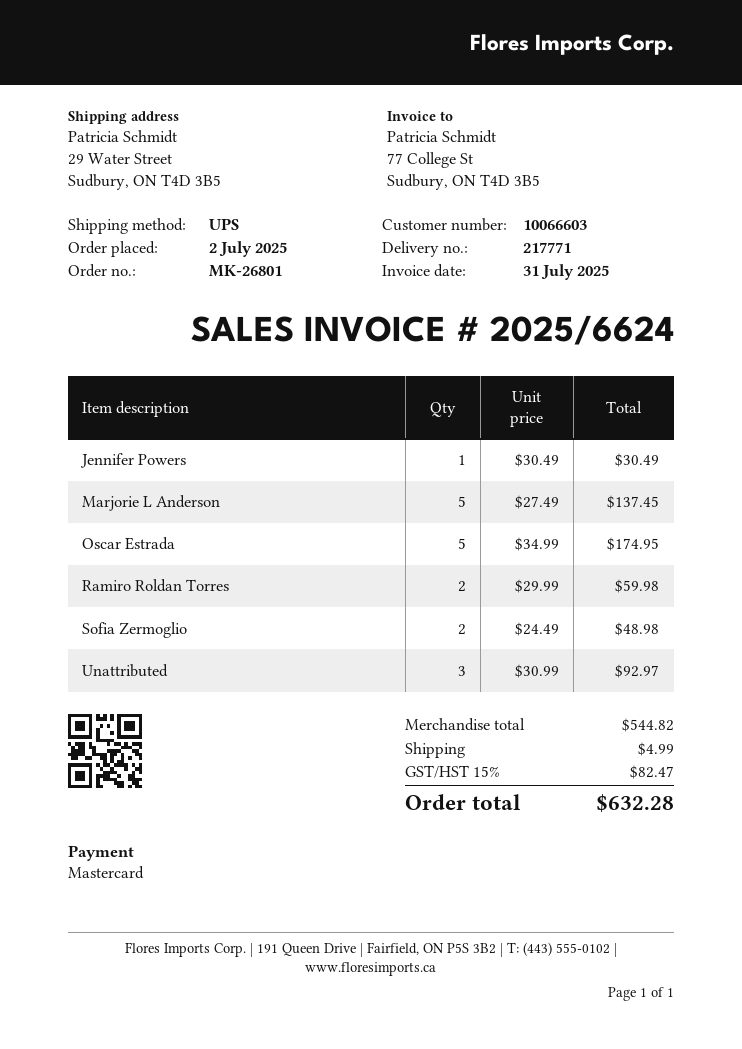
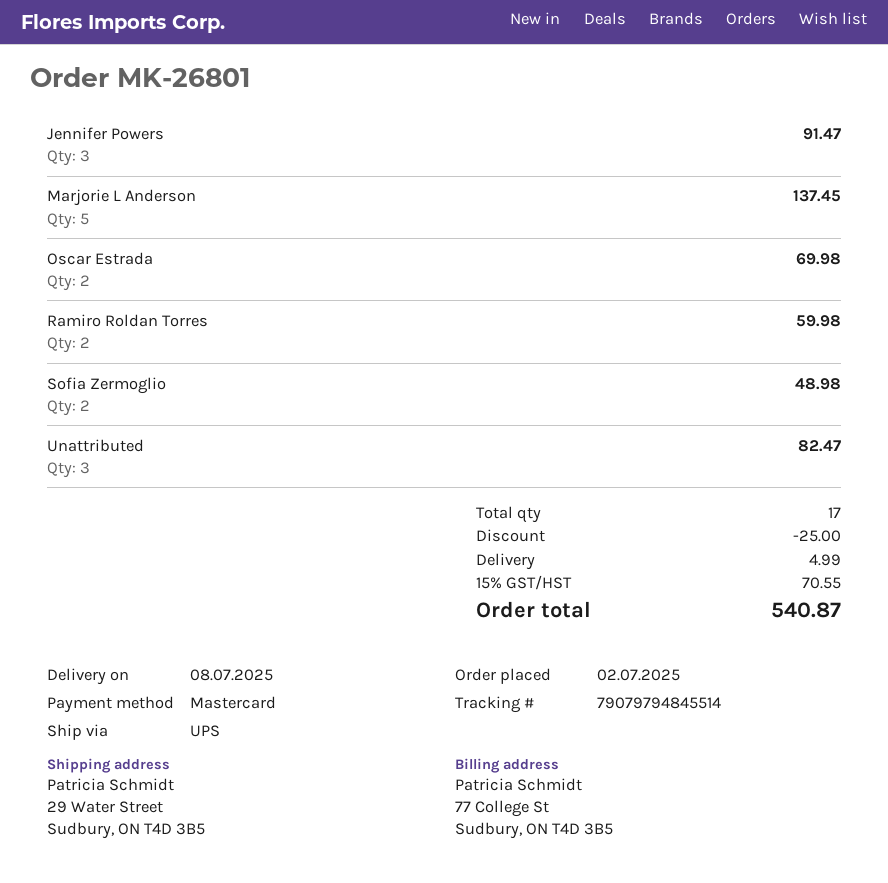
Jennifer Powers: 1 for 30.49 -> 3 for 91.47
Oscar Estrada: 5 for 174.95 -> 2 for 69.98
Unattributed: 3 for 92.97 -> 3 for 82.47
discount: none -> 25.00
tax: 15% = 82.47 -> 15% = 70.55
total: 632.28 -> 540.87

